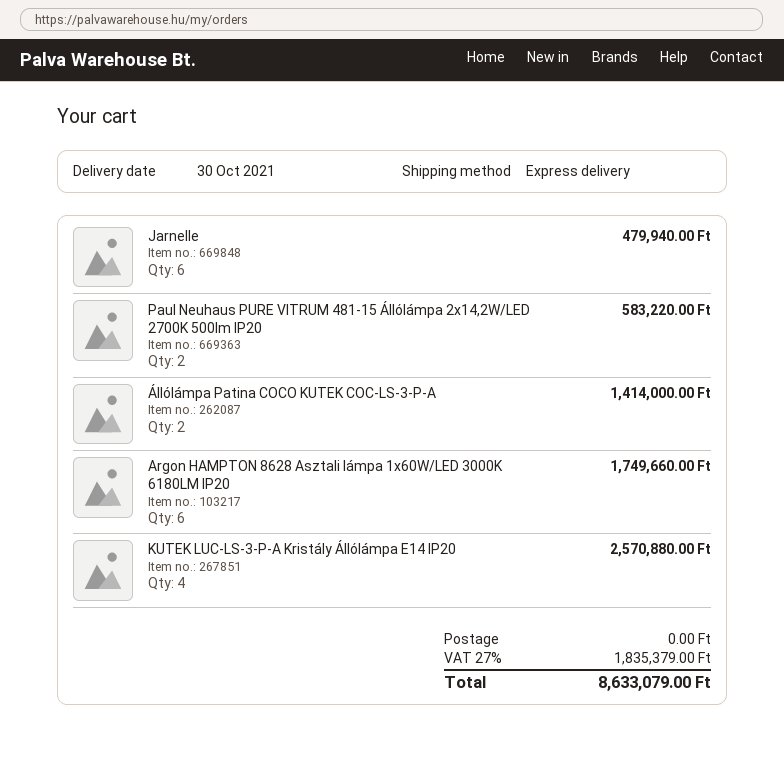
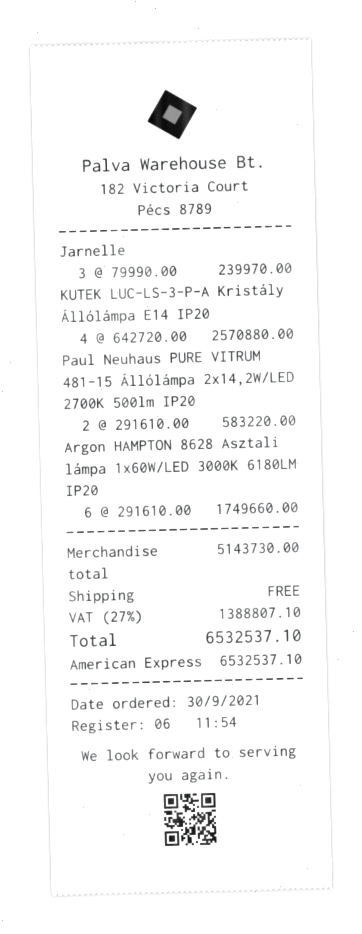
Jarnelle: 6 for 479940.00 -> 3 for 239970.00
Állólámpa Patina COCO KUTEK COC-LS-3-P-A: 2 for 1414000.00 -> none
tax: 27% = 1835379.00 -> 27% = 1388807.10
total: 8633079.00 -> 6532537.10

